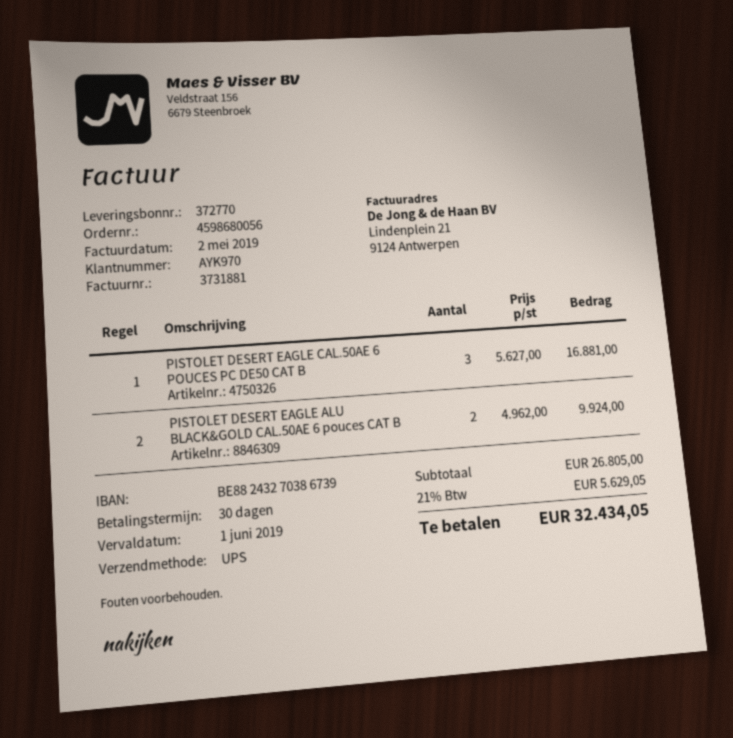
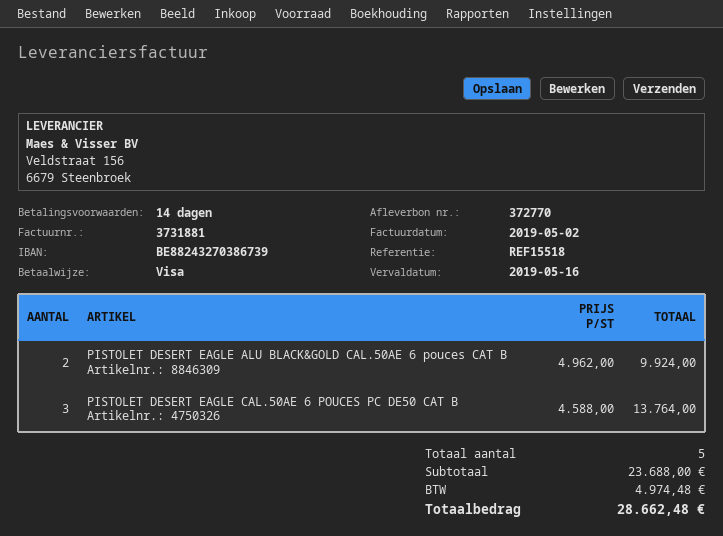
payment terms: 30 days -> 14 days
due date: 2019-06-01 -> 2019-05-16
PISTOLET DESERT EAGLE CAL.50AE 6 POUCES PC DE50 CAT B: 3 x 5627.00 = 16881.00 -> 3 x 4588.00 = 13764.00
subtotal: 26805.00 -> 23688.00
tax: 5629.05 -> 4974.48
total: 32434.05 -> 28662.48

